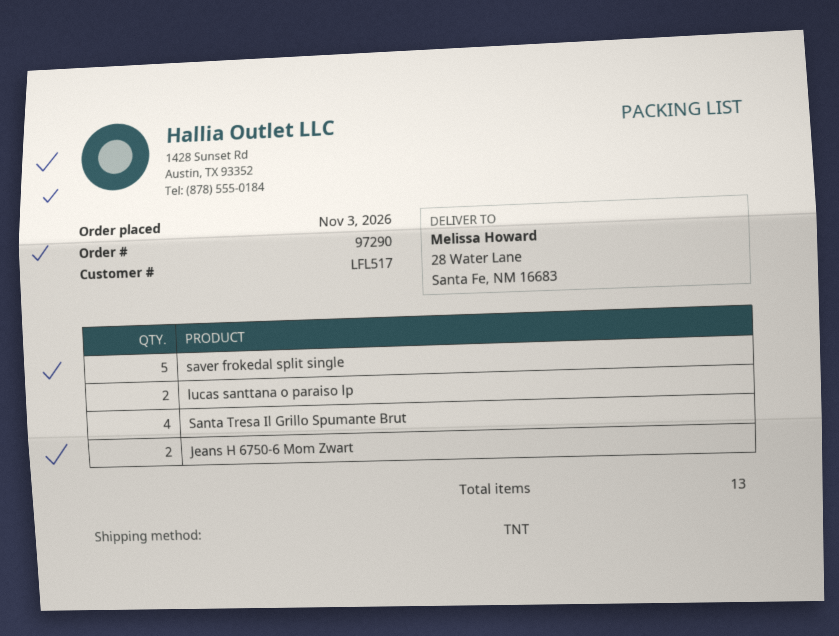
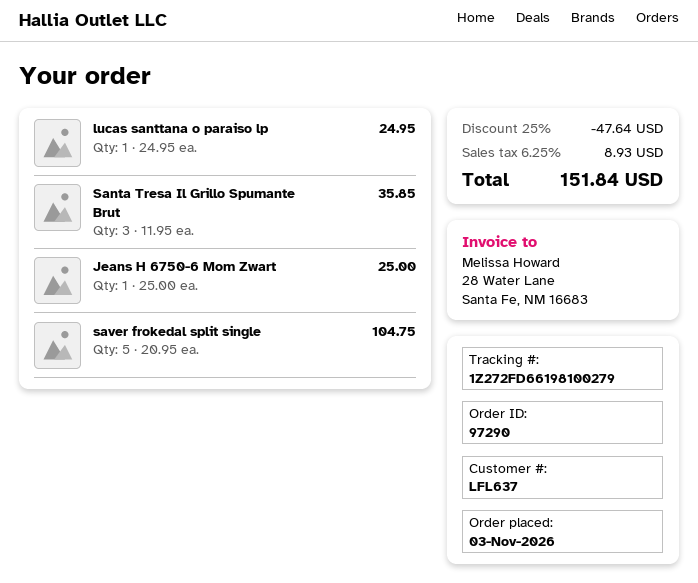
customer number: LFL517 -> LFL637
lucas santtana o paraiso lp: 2 -> 1
Santa Tresa Il Grillo Spumante Brut: 4 -> 3
Jeans H 6750-6 Mom Zwart: 2 -> 1

